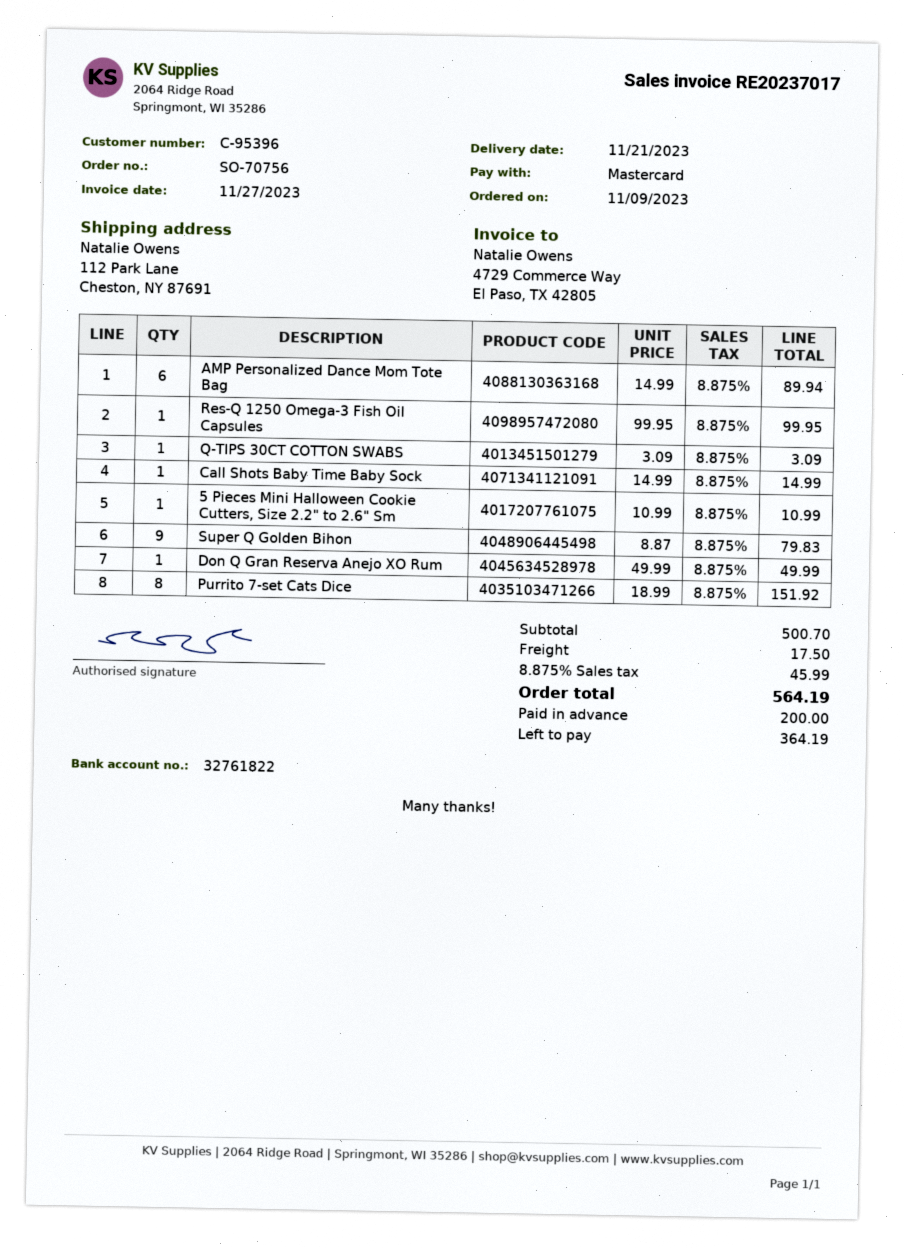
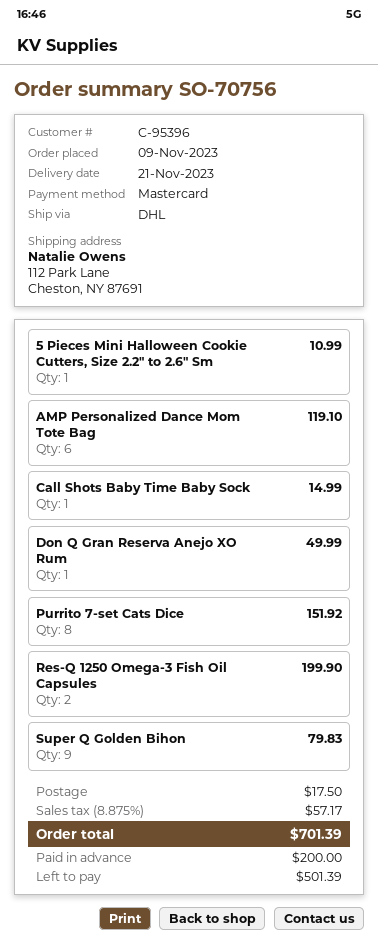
AMP Personalized Dance Mom Tote Bag: 6 for 89.94 -> 6 for 119.10
Res-Q 1250 Omega-3 Fish Oil Capsules: 1 for 99.95 -> 2 for 199.90
Q-TIPS 30CT COTTON SWABS: 1 for 3.09 -> none
tax: 8.875% = 45.99 -> 8.875% = 57.17
total: 564.19 -> 701.39
balance: 364.19 -> 501.39

